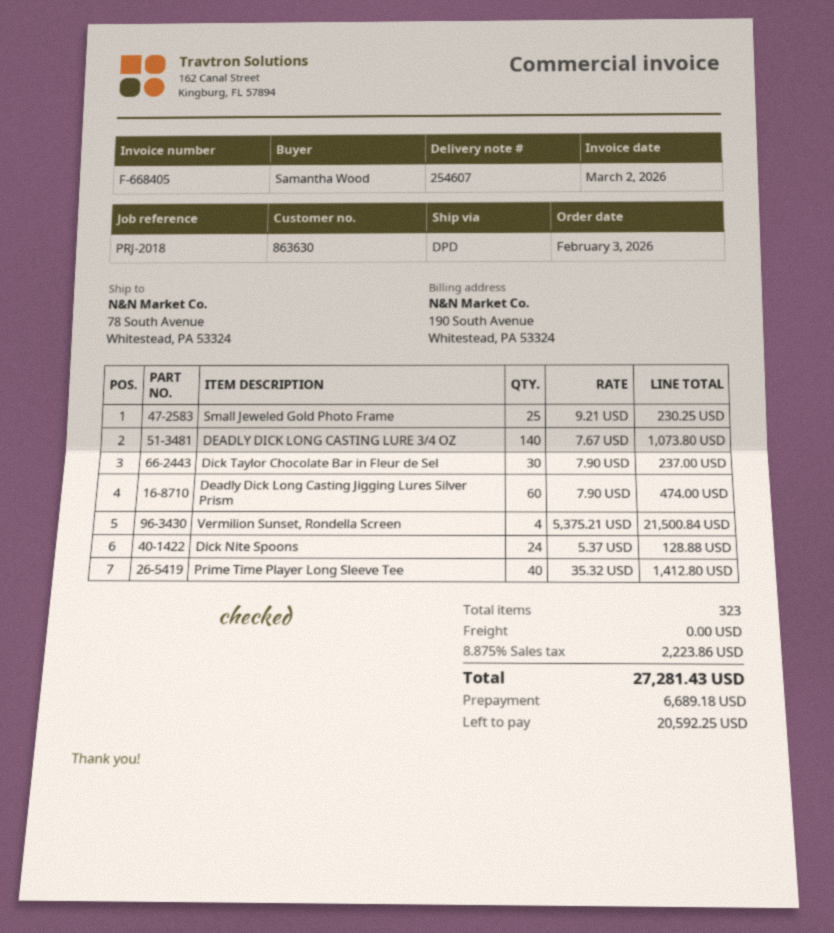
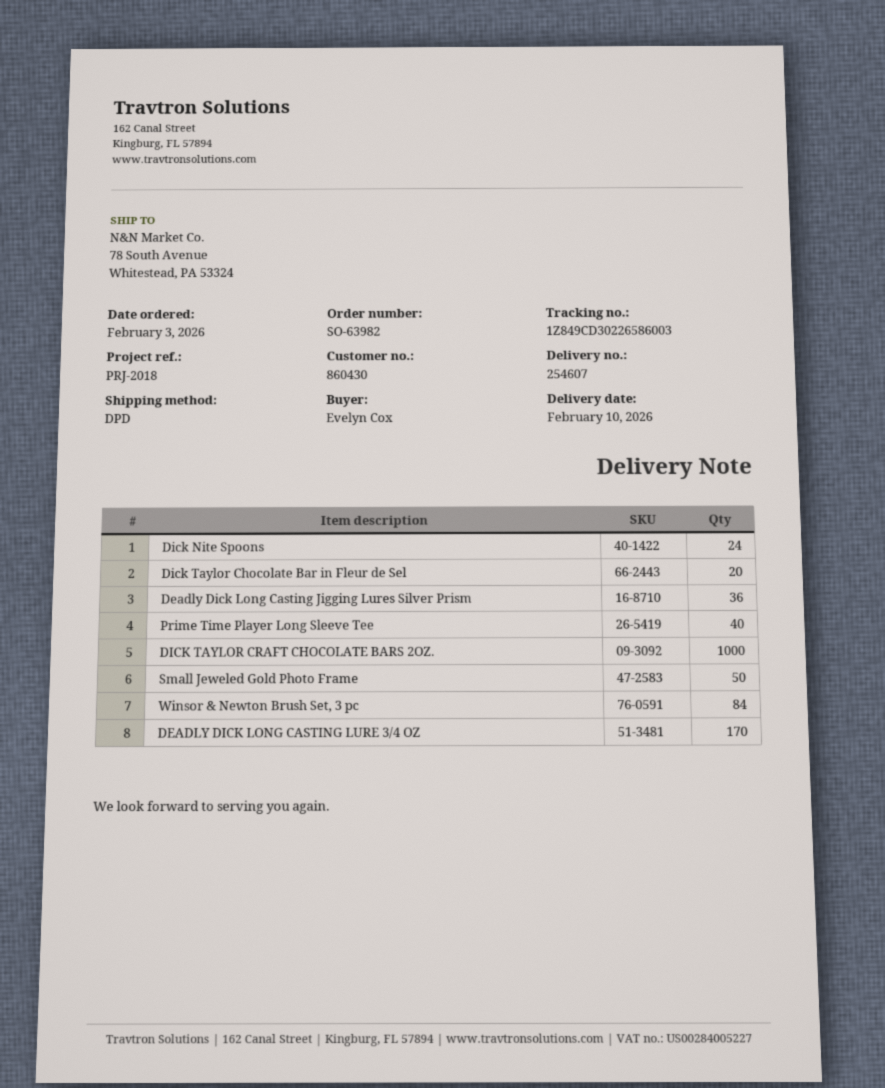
customer number: 863630 -> 860430
ordered by: Samantha Wood -> Evelyn Cox
Small Jeweled Gold Photo Frame: 25 -> 50
DEADLY DICK LONG CASTING LURE 3/4 OZ: 140 -> 170
Dick Taylor Chocolate Bar in Fleur de Sel: 30 -> 20
Deadly Dick Long Casting Jigging Lures Silver Prism: 60 -> 36
Vermilion Sunset, Rondella Screen: 4 -> none
DICK TAYLOR CRAFT CHOCOLATE BARS 2OZ.: none -> 1000
Winsor & Newton Brush Set, 3 pc: none -> 84

